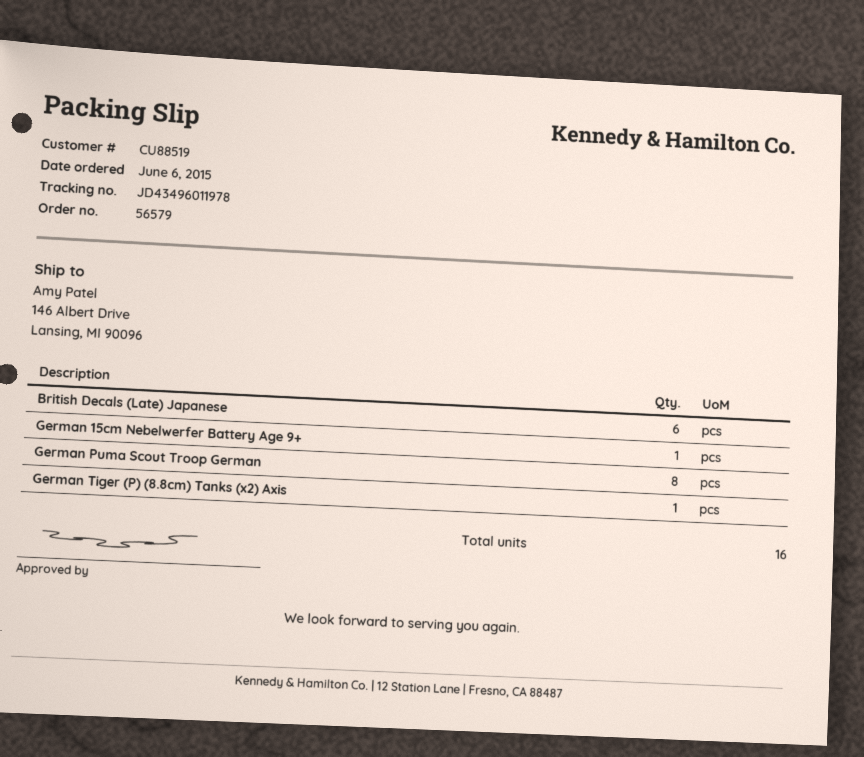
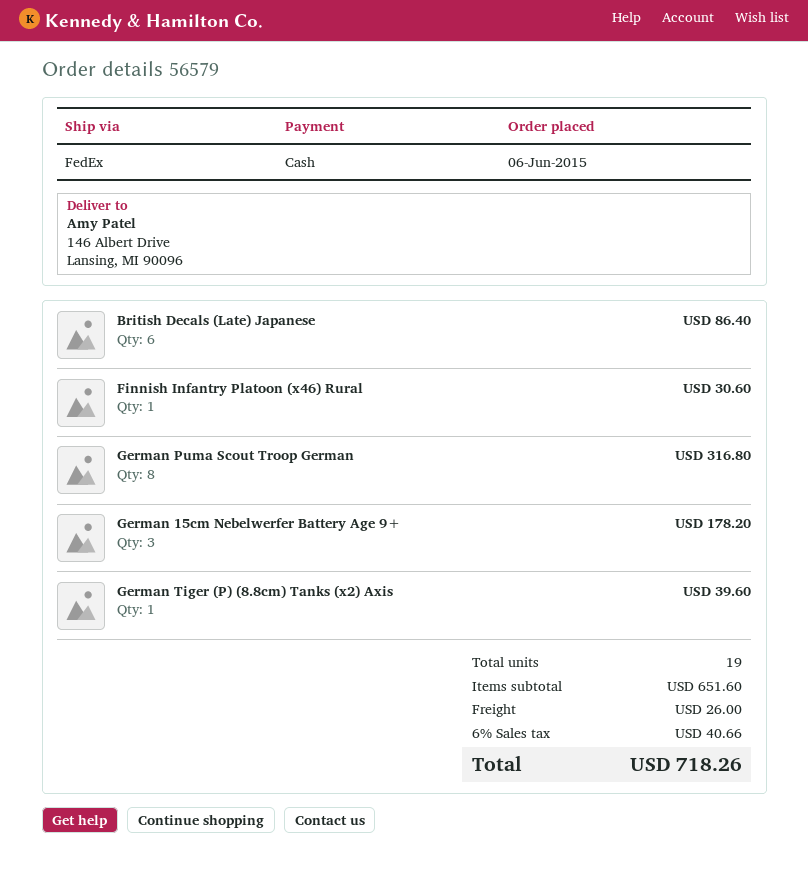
German 15cm Nebelwerfer Battery Age 9+: 1 -> 3
Finnish Infantry Platoon (x46) Rural: none -> 1
total quantity: 16 -> 19

